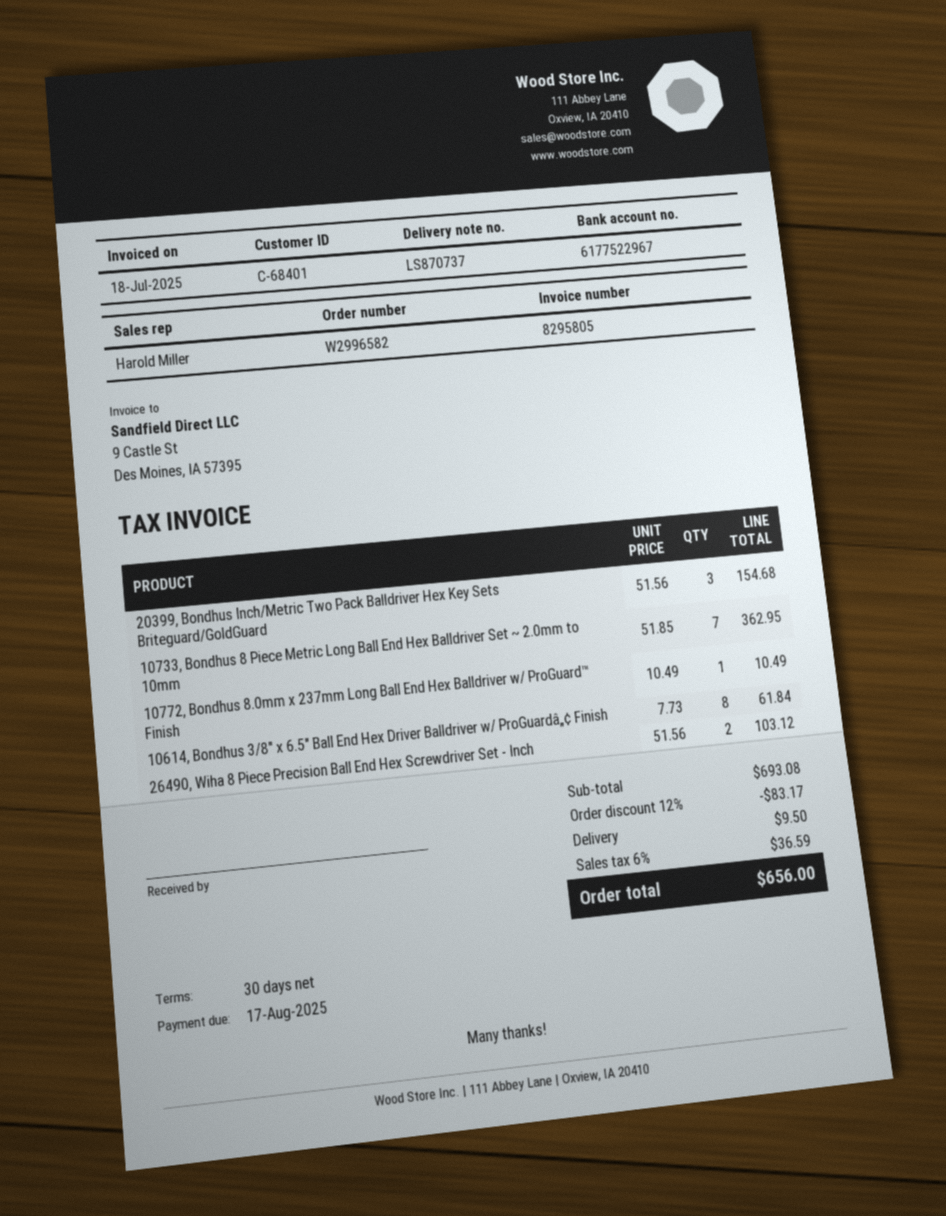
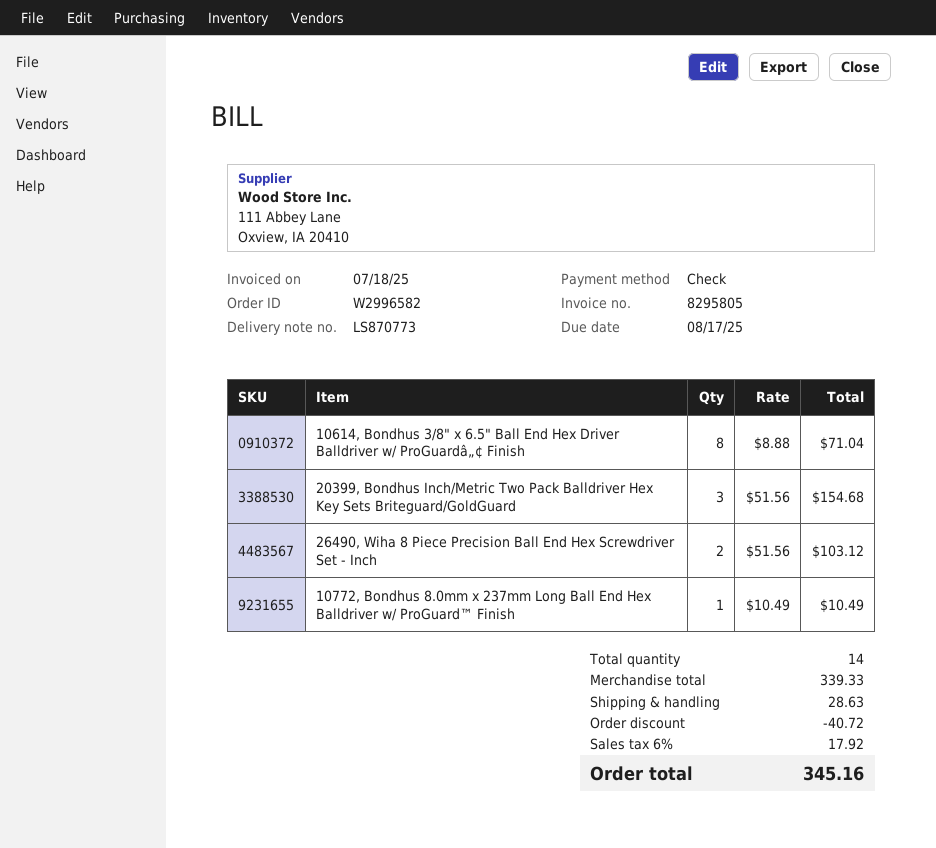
delivery note number: LS870737 -> LS870773
10733, Bondhus 8 Piece Metric Long Ball End Hex Balldriver Set ~ 2.0mm to 10mm: 7 x 51.85 = 362.95 -> none
10614, Bondhus 3/8" x 6.5" Ball End Hex Driver Balldriver w/ ProGuardâ„¢ Finish: 8 x 7.73 = 61.84 -> 8 x 8.88 = 71.04
subtotal: 693.08 -> 339.33
discount: 83.17 -> 40.72
shipping: 9.50 -> 28.63
tax: 6% = 36.59 -> 6% = 17.92
total: 656.00 -> 345.16

